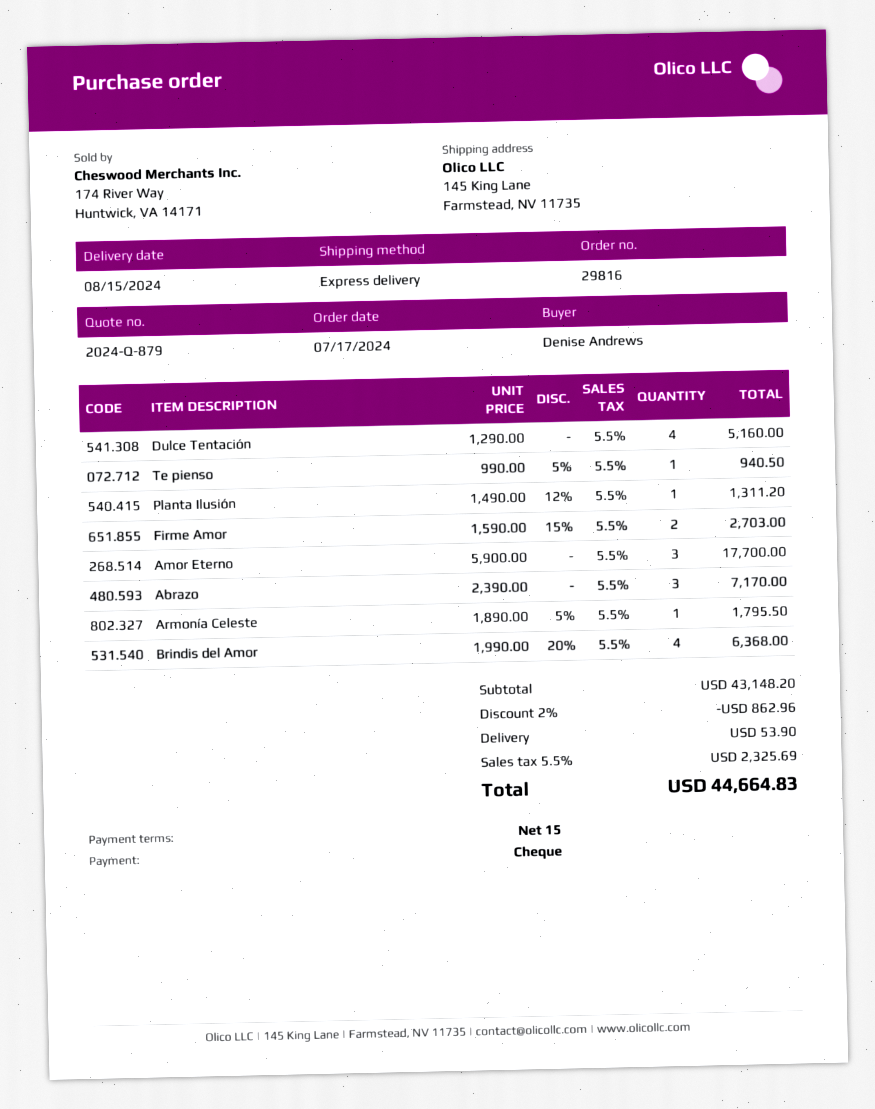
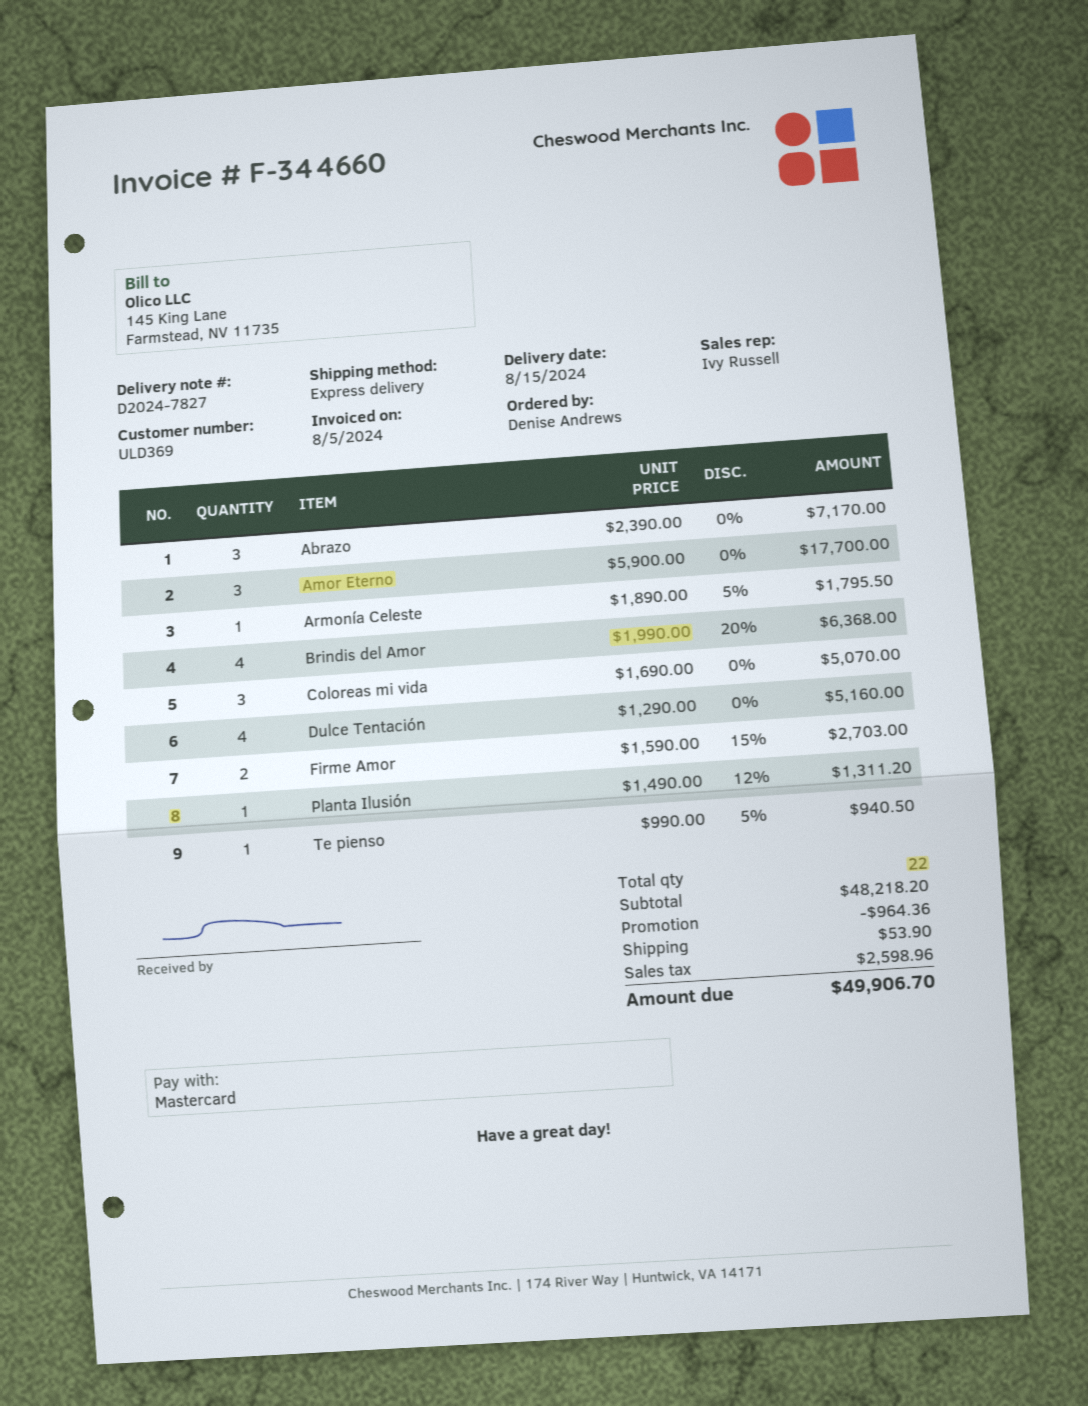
payment method: cheque -> Mastercard
Coloreas mi vida: none -> 3 x 1690.00 = 5070.00
subtotal: 43148.20 -> 48218.20
discount: 862.96 -> 964.36
tax: 2325.69 -> 2598.96
total: 44664.83 -> 49906.70

